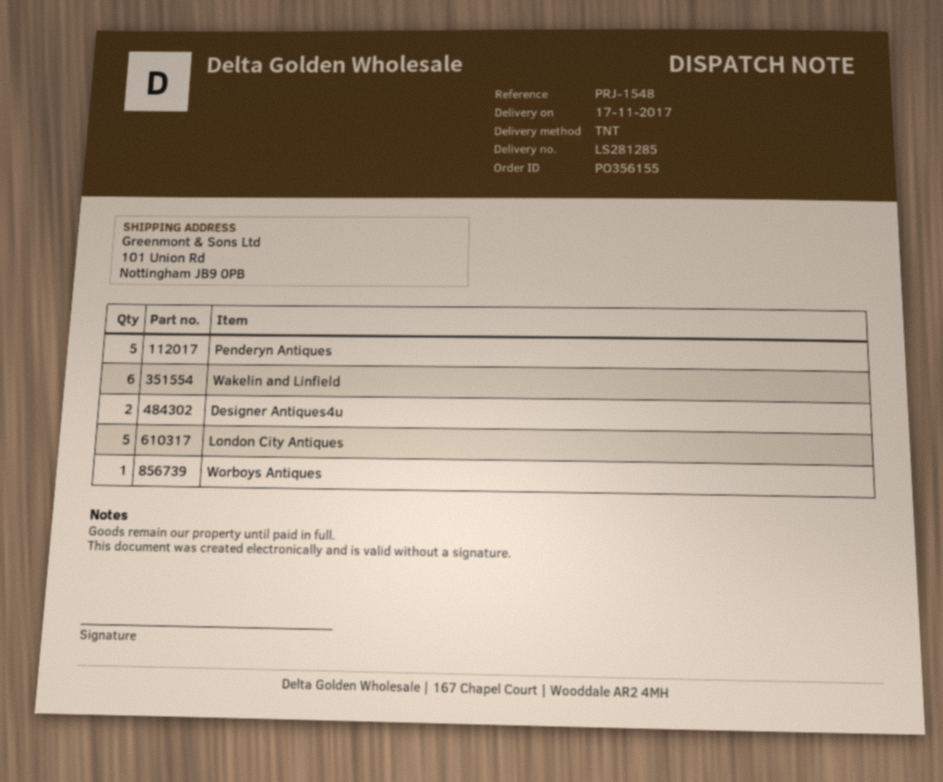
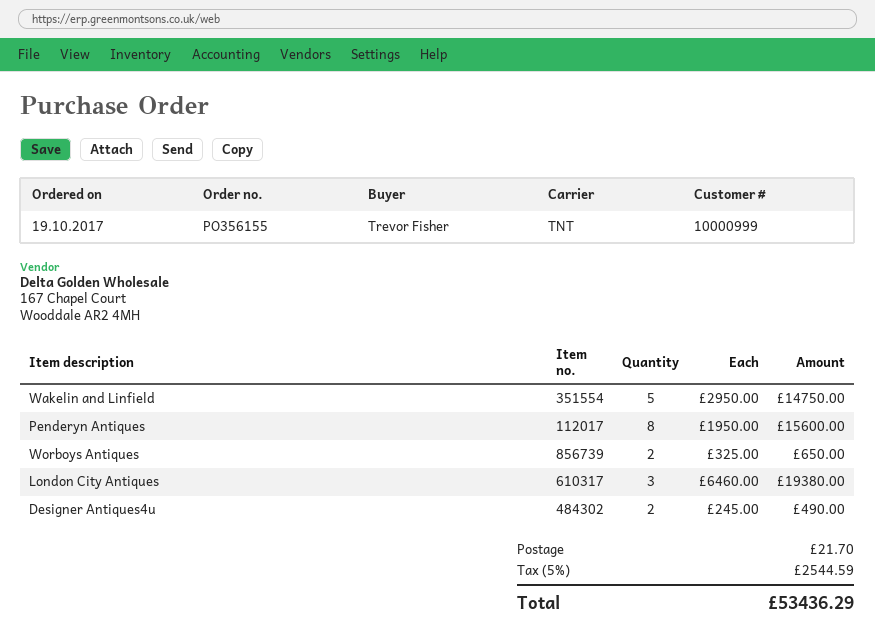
Penderyn Antiques: 5 -> 8
Wakelin and Linfield: 6 -> 5
London City Antiques: 5 -> 3
Worboys Antiques: 1 -> 2

